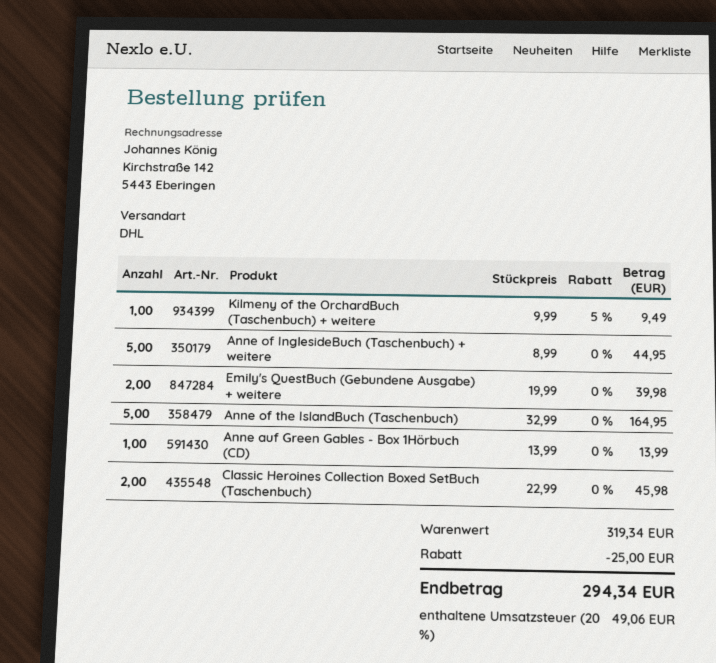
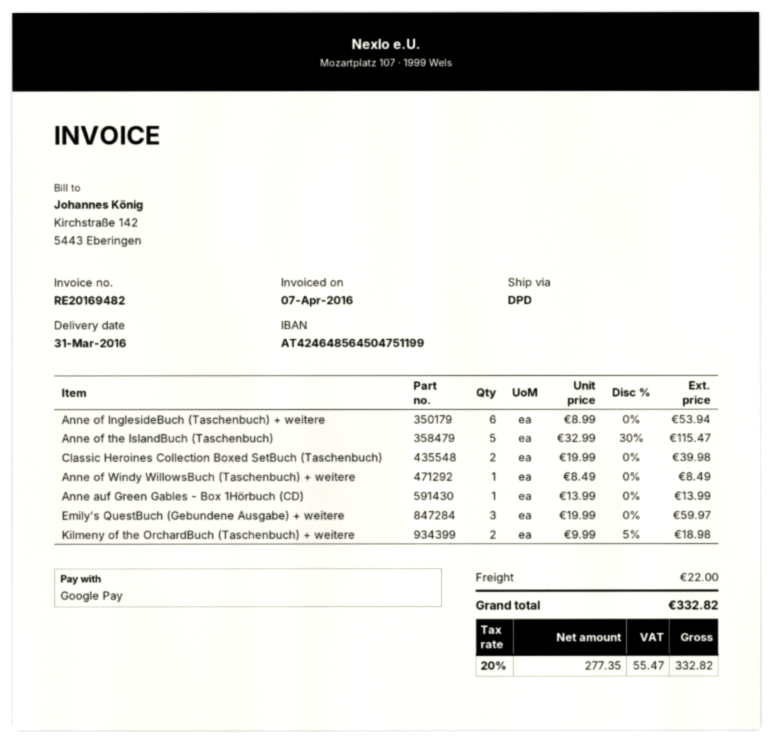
shipping method: DHL -> DPD
Kilmeny of the OrchardBuch (Taschenbuch) + weitere: 1 x 9.99 - 5% = 9.49 -> 2 x 9.99 - 5% = 18.98
Anne of InglesideBuch (Taschenbuch) + weitere: 5 x 8.99 = 44.95 -> 6 x 8.99 = 53.94
Emily's QuestBuch (Gebundene Ausgabe) + weitere: 2 x 19.99 = 39.98 -> 3 x 19.99 = 59.97
Anne of the IslandBuch (Taschenbuch): 5 x 32.99 = 164.95 -> 5 x 32.99 - 30% = 115.47
Classic Heroines Collection Boxed SetBuch (Taschenbuch): 2 x 22.99 = 45.98 -> 2 x 19.99 = 39.98
Anne of Windy WillowsBuch (Taschenbuch) + weitere: none -> 1 x 8.49 = 8.49
discount: 25.00 -> none
shipping: none -> 22.00
tax: 20% = 49.06 -> 20% = 55.47
total: 294.34 -> 332.82

